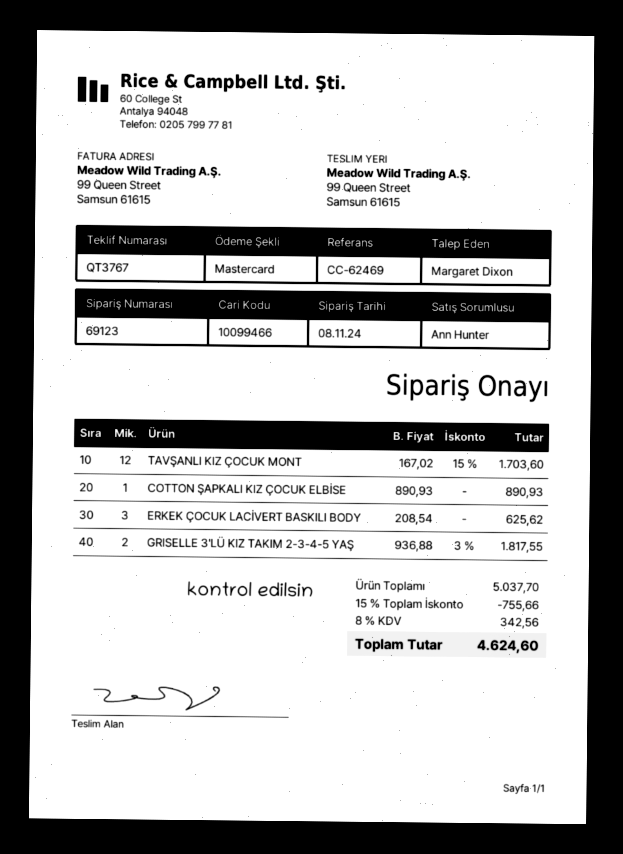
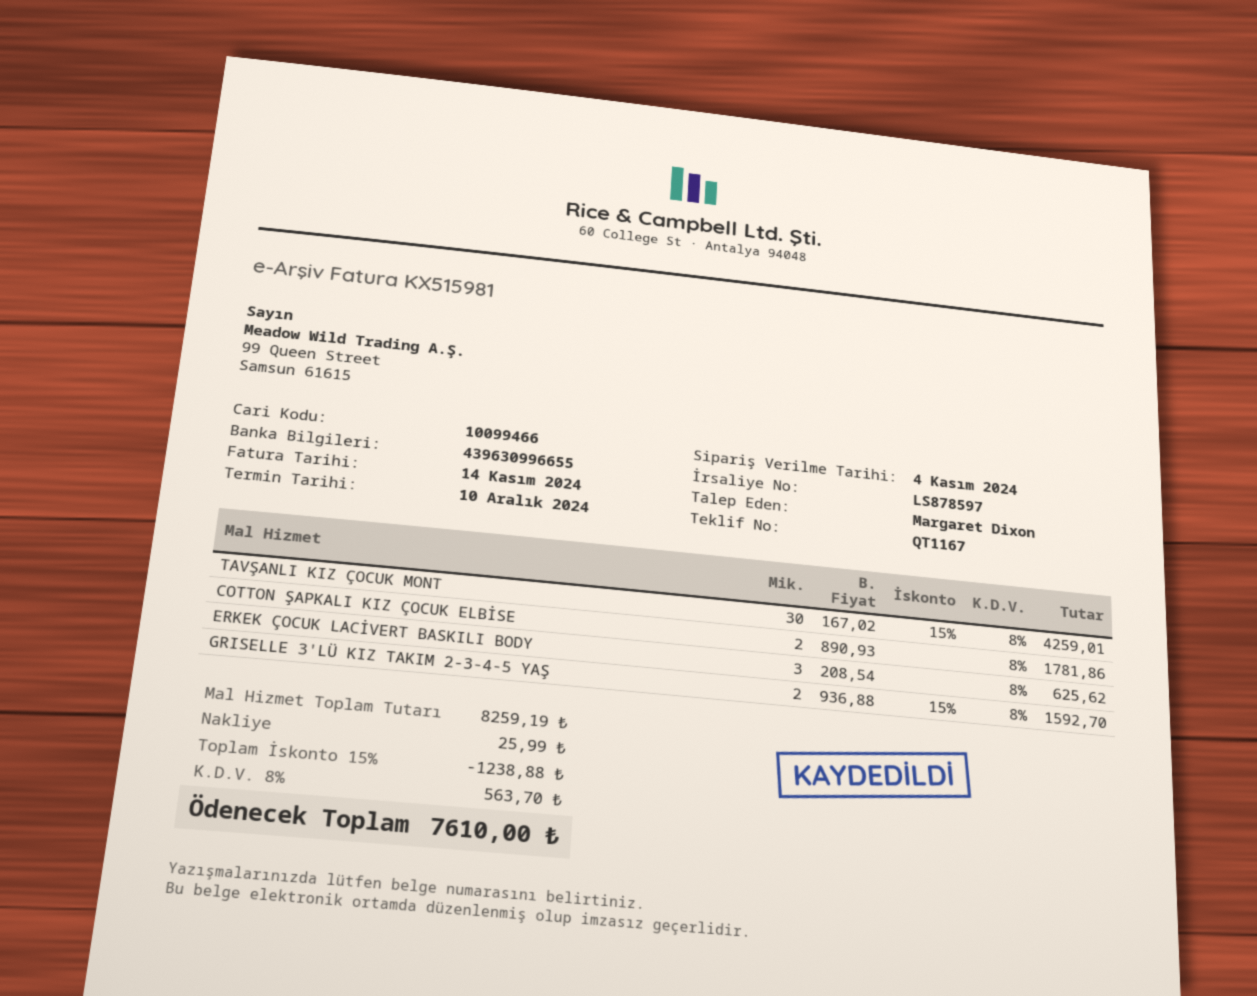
quote number: QT3767 -> QT1167
order date: 2024-11-08 -> 2024-11-04
TAVŞANLI KIZ ÇOCUK MONT: 12 x 167.02 - 15% = 1703.60 -> 30 x 167.02 - 15% = 4259.01
COTTON ŞAPKALI KIZ ÇOCUK ELBİSE: 1 x 890.93 = 890.93 -> 2 x 890.93 = 1781.86
GRISELLE 3'LÜ KIZ TAKIM 2-3-4-5 YAŞ: 2 x 936.88 - 3% = 1817.55 -> 2 x 936.88 - 15% = 1592.70
subtotal: 5037.70 -> 8259.19
discount: 15% = 755.66 -> 15% = 1238.88
shipping: none -> 25.99
tax: 8% = 342.56 -> 8% = 563.70
total: 4624.60 -> 7610.00

